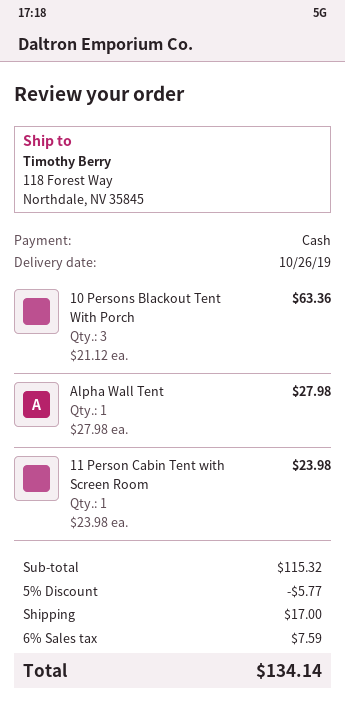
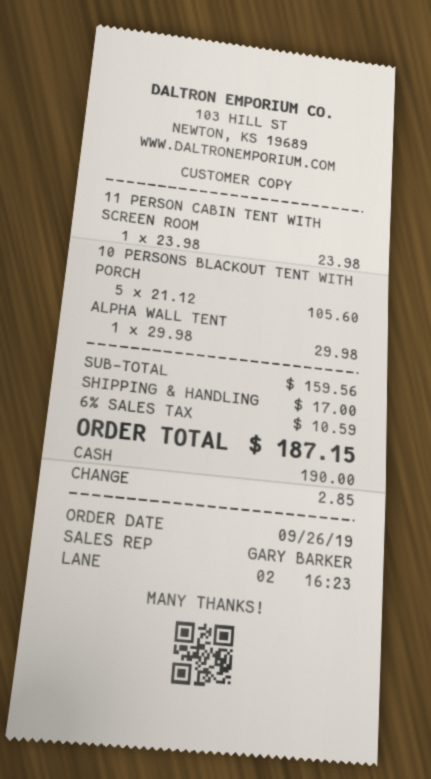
10 Persons Blackout Tent With Porch: 3 x 21.12 = 63.36 -> 5 x 21.12 = 105.60
Alpha Wall Tent: 1 x 27.98 = 27.98 -> 1 x 29.98 = 29.98
subtotal: 115.32 -> 159.56
discount: 5% = 5.77 -> none
tax: 6% = 7.59 -> 6% = 10.59
total: 134.14 -> 187.15

